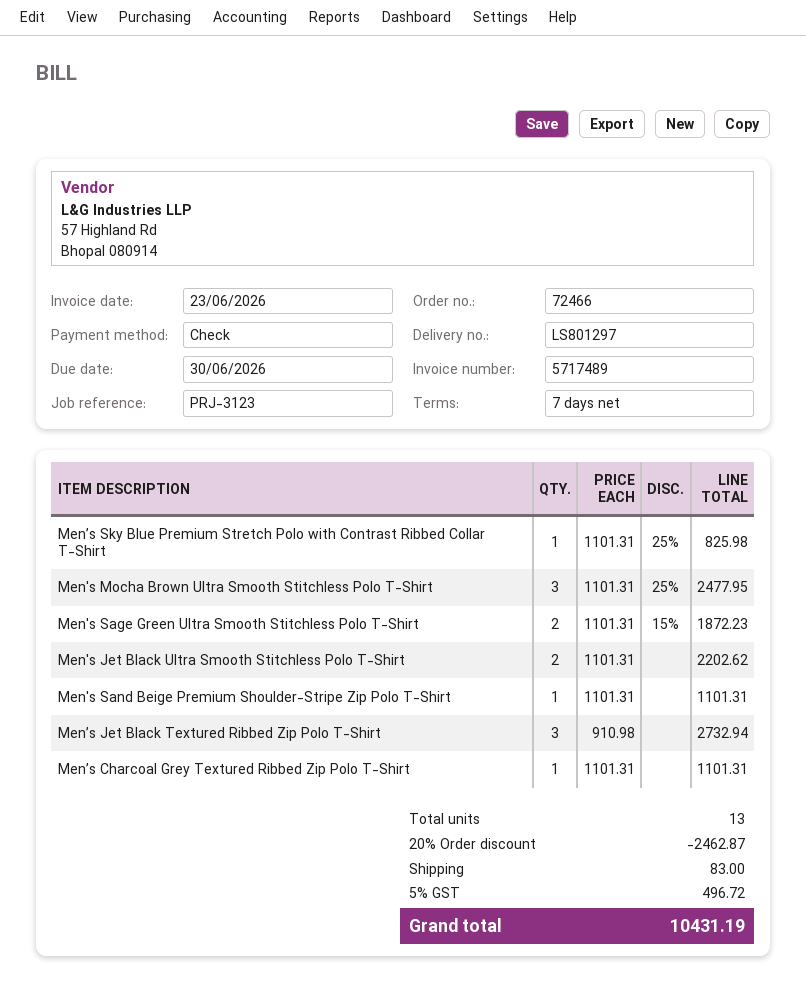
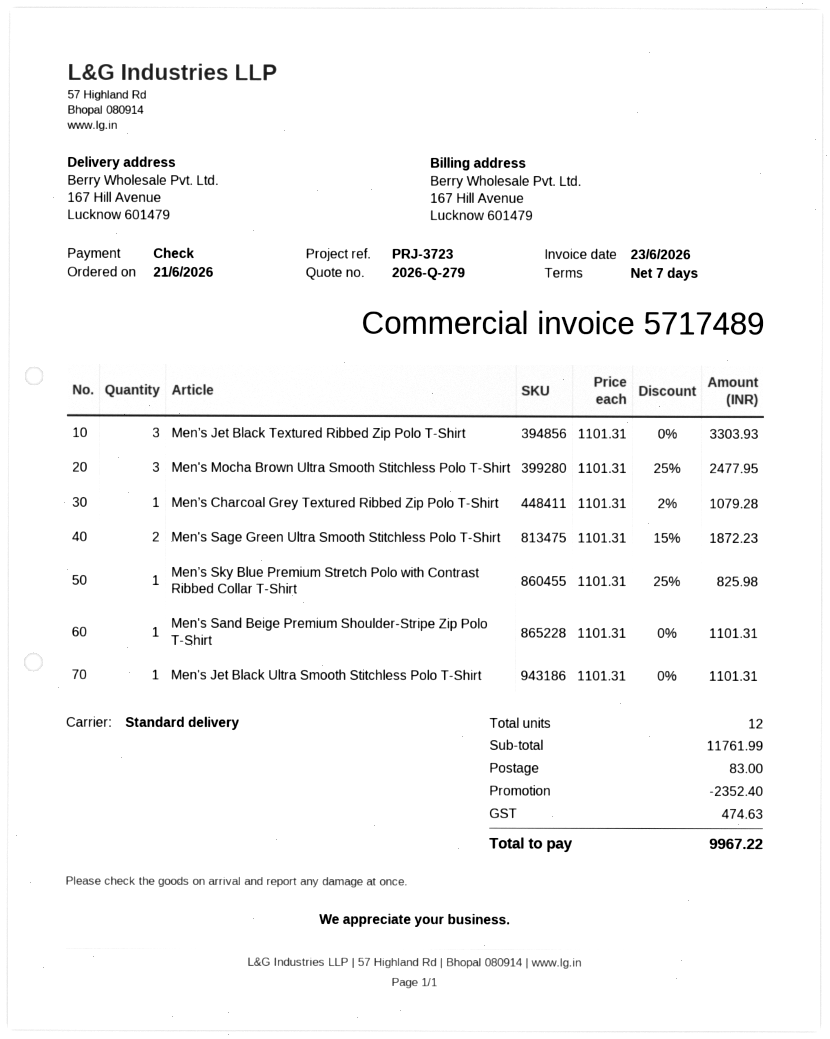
reference: PRJ-3123 -> PRJ-3723
Men's Jet Black Ultra Smooth Stitchless Polo T-Shirt: 2 x 1101.31 = 2202.62 -> 1 x 1101.31 = 1101.31
Men’s Jet Black Textured Ribbed Zip Polo T-Shirt: 3 x 910.98 = 2732.94 -> 3 x 1101.31 = 3303.93
Men’s Charcoal Grey Textured Ribbed Zip Polo T-Shirt: 1 x 1101.31 = 1101.31 -> 1 x 1101.31 - 2% = 1079.28
total quantity: 13 -> 12
discount: 2462.87 -> 2352.40
tax: 496.72 -> 474.63
total: 10431.19 -> 9967.22

